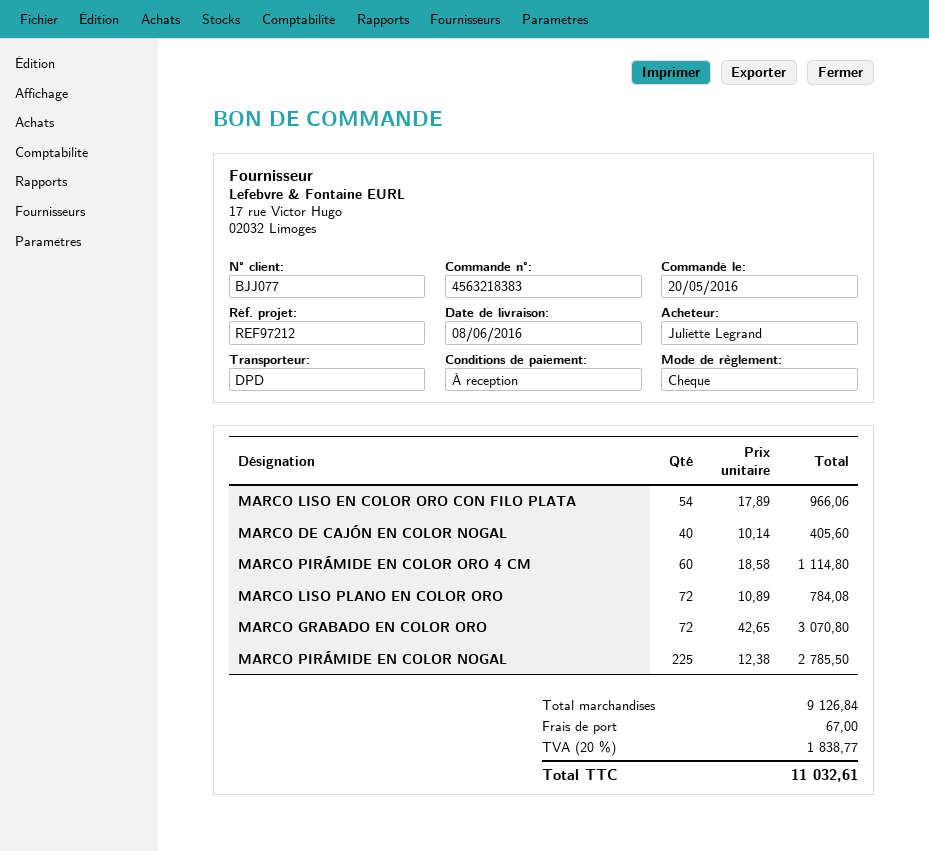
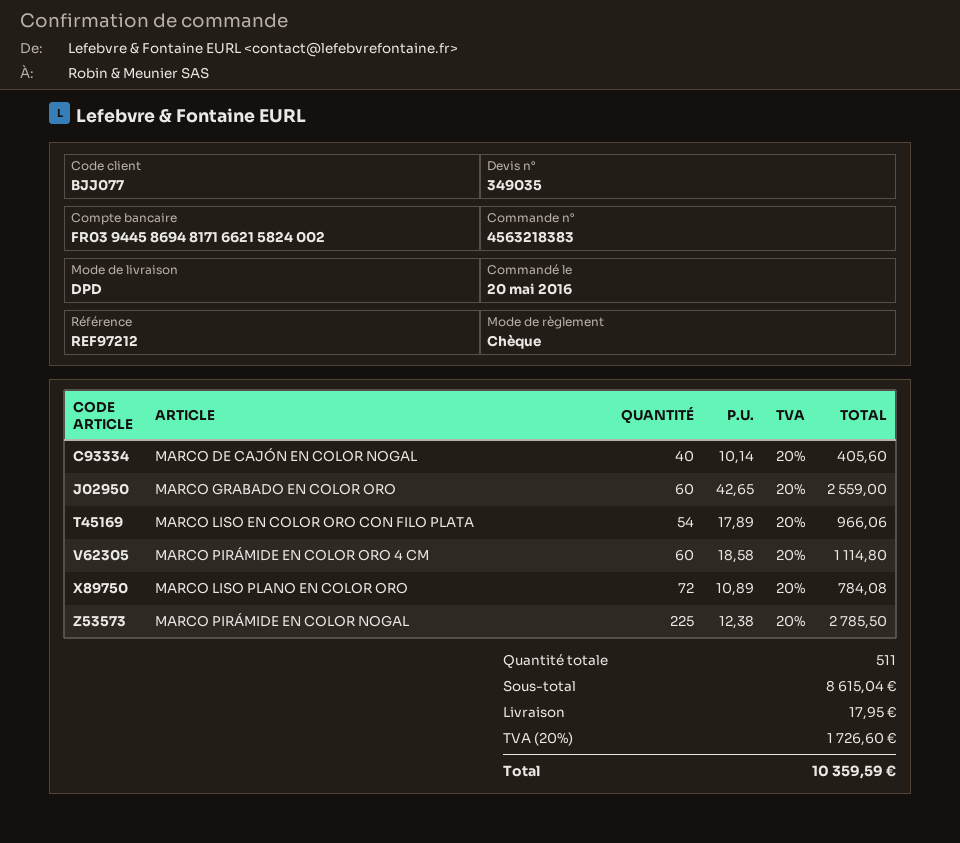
MARCO GRABADO EN COLOR ORO: 72 x 42.65 = 3070.80 -> 60 x 42.65 = 2559.00
subtotal: 9126.84 -> 8615.04
shipping: 67.00 -> 17.95
tax: 20% = 1838.77 -> 20% = 1726.60
total: 11032.61 -> 10359.59

